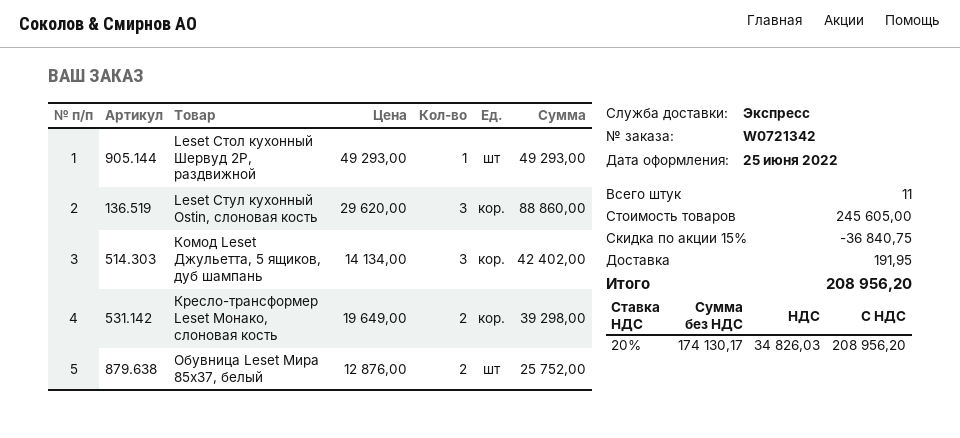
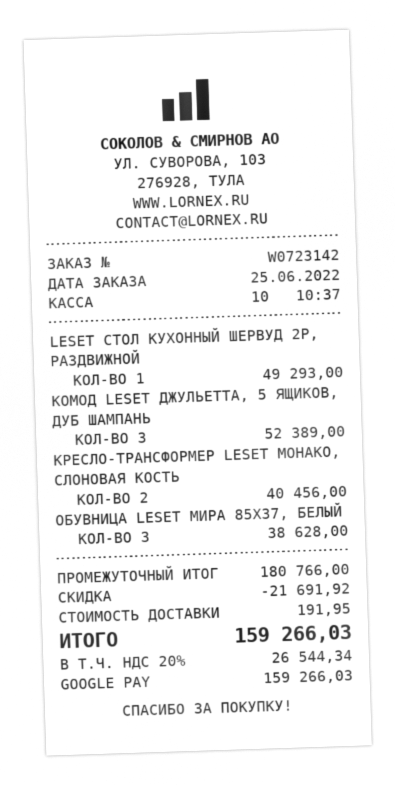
order number: W0721342 -> W0723142
Leset Стул кухонный Ostin, слоновая кость: 3 for 88860.00 -> none
Комод Leset Джульетта, 5 ящиков, дуб шампань: 3 for 42402.00 -> 3 for 52389.00
Кресло-трансформер Leset Монако, слоновая кость: 2 for 39298.00 -> 2 for 40456.00
Обувница Leset Мира 85х37, белый: 2 for 25752.00 -> 3 for 38628.00
subtotal: 245605.00 -> 180766.00
discount: 36840.75 -> 21691.92
tax: 20% = 34826.03 -> 20% = 26544.34
total: 208956.20 -> 159266.03

